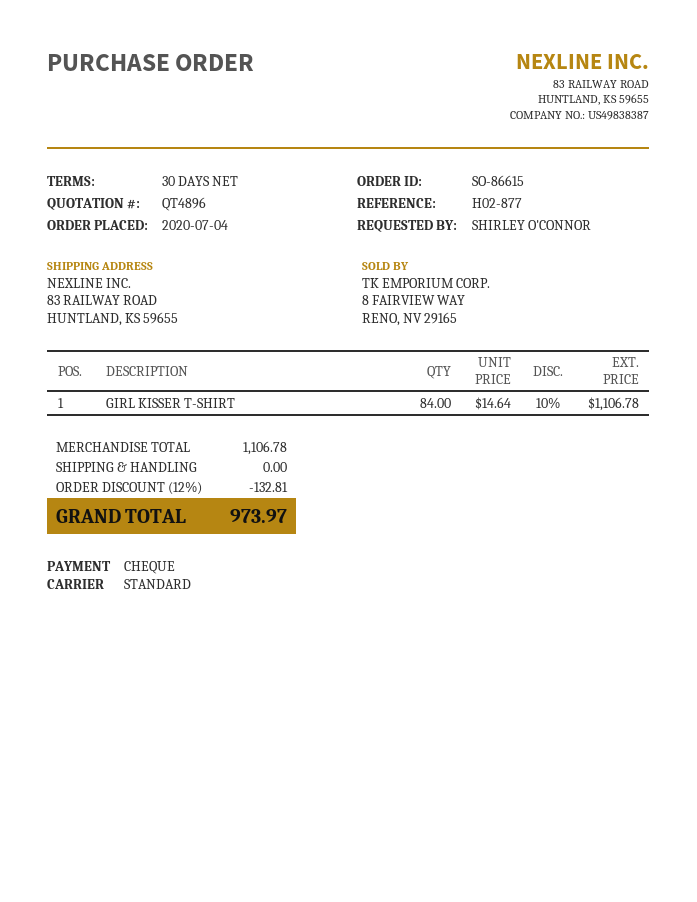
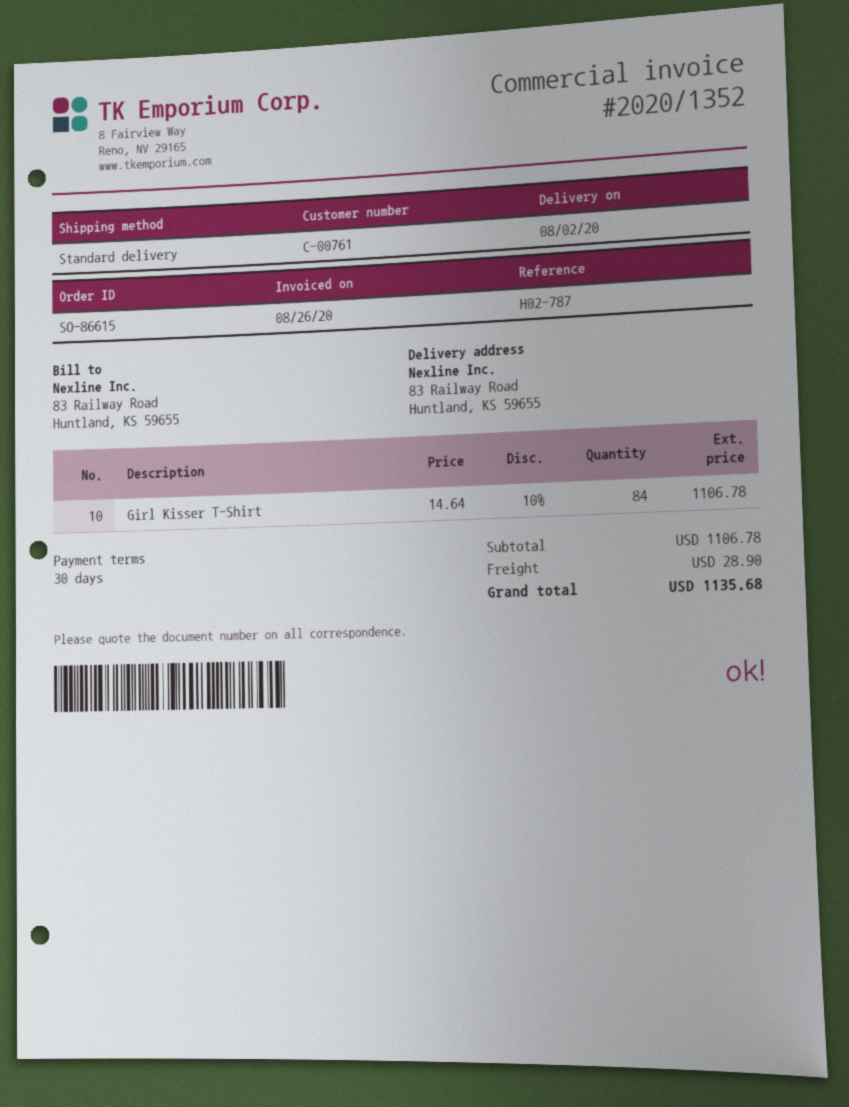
reference: H02-877 -> H02-787
discount: 12% = 132.81 -> none
shipping: 0.00 -> 28.90
total: 973.97 -> 1135.68

